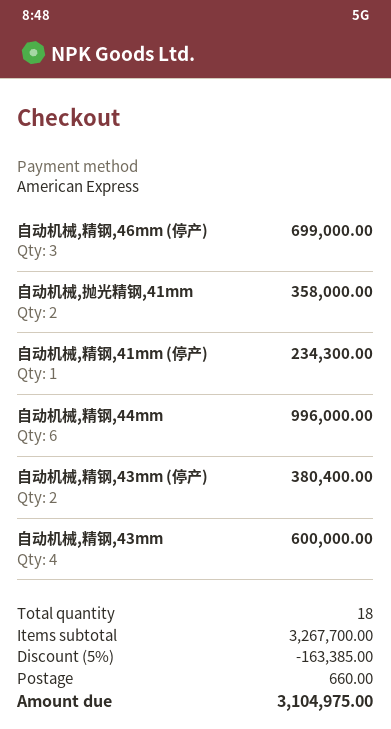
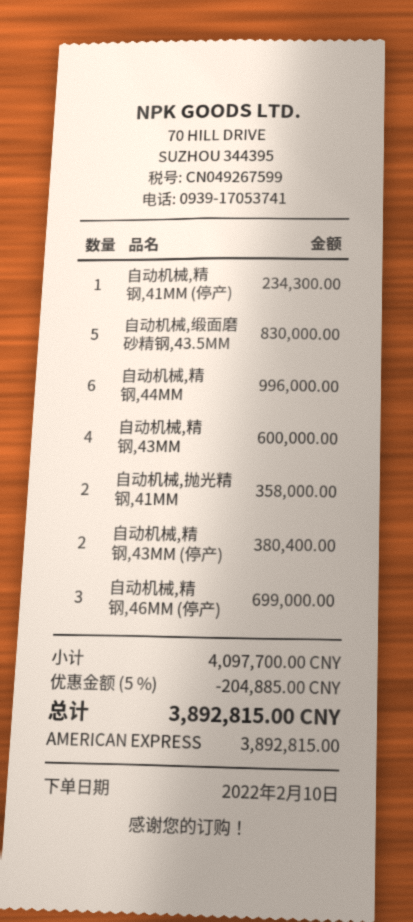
自动机械,缎面磨砂精钢,43.5MM: none -> 5 for 830000.00
subtotal: 3267700.00 -> 4097700.00
discount: 5% = 163385.00 -> 5% = 204885.00
shipping: 660.00 -> none
total: 3104975.00 -> 3892815.00

